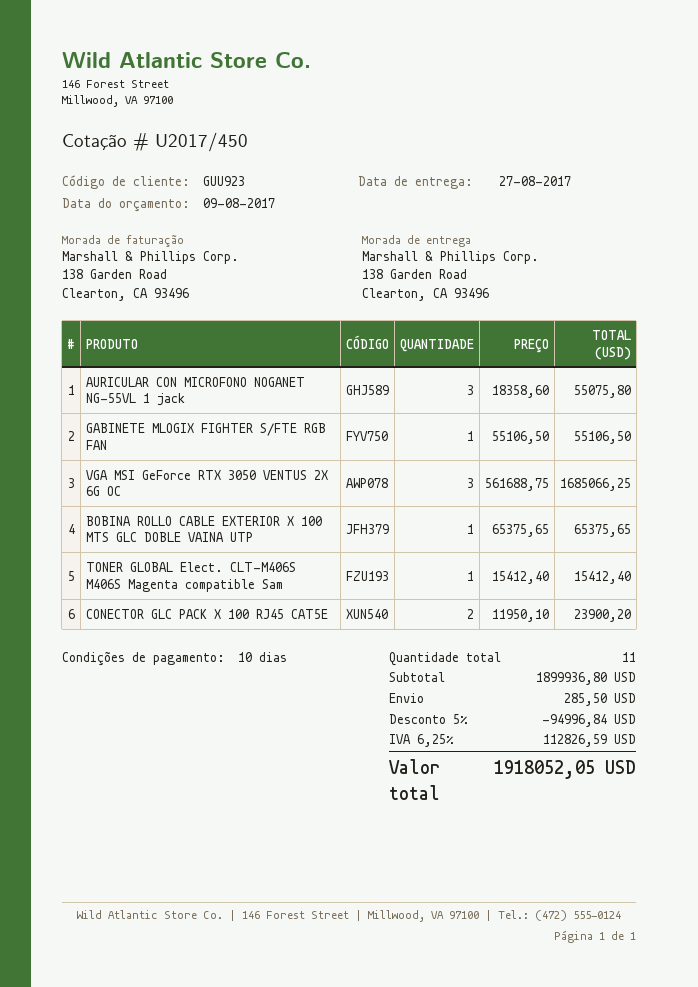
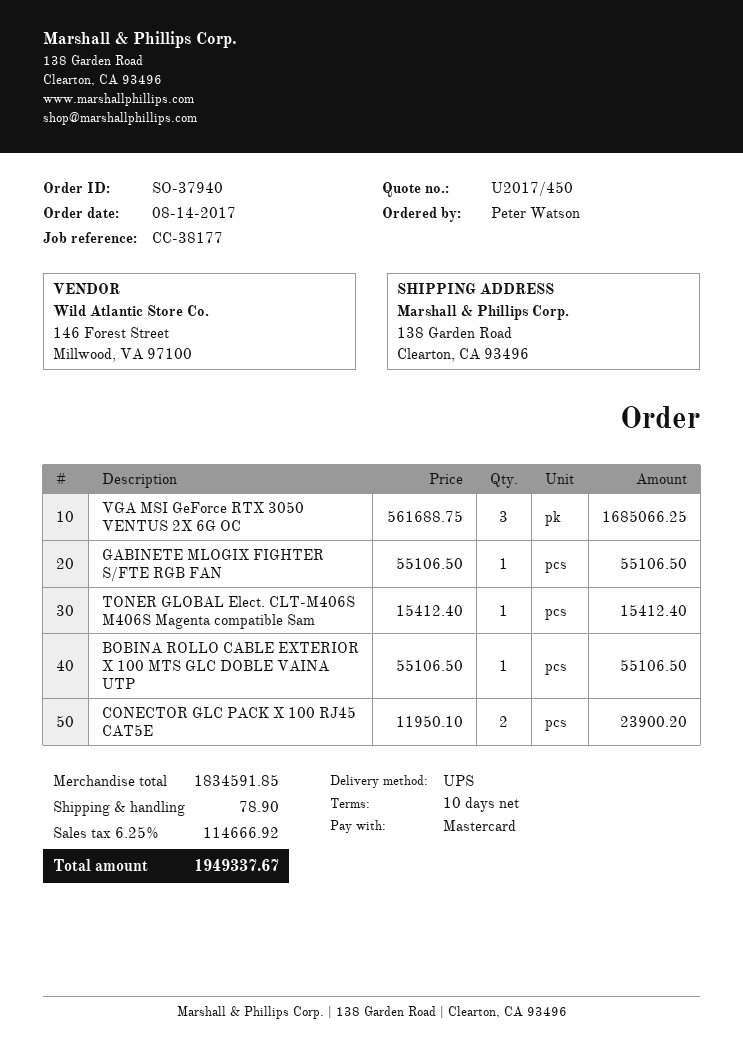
AURICULAR CON MICROFONO NOGANET NG-55VL 1 jack: 3 x 18358.60 = 55075.80 -> none
BOBINA ROLLO CABLE EXTERIOR X 100 MTS GLC DOBLE VAINA UTP: 1 x 65375.65 = 65375.65 -> 1 x 55106.50 = 55106.50
subtotal: 1899936.80 -> 1834591.85
discount: 5% = 94996.84 -> none
shipping: 285.50 -> 78.90
tax: 6.25% = 112826.59 -> 6.25% = 114666.92
total: 1918052.05 -> 1949337.67

